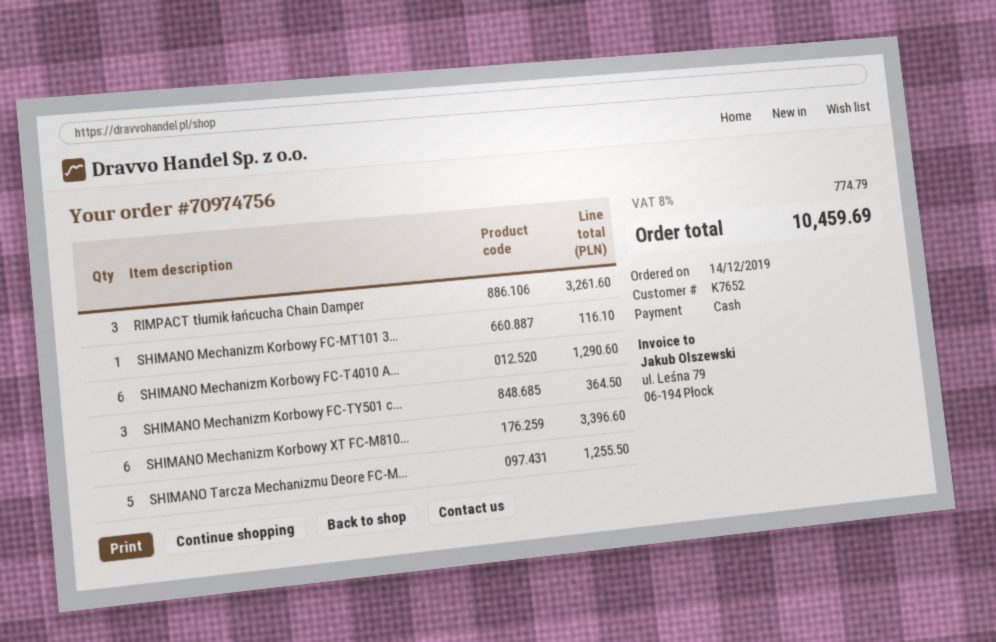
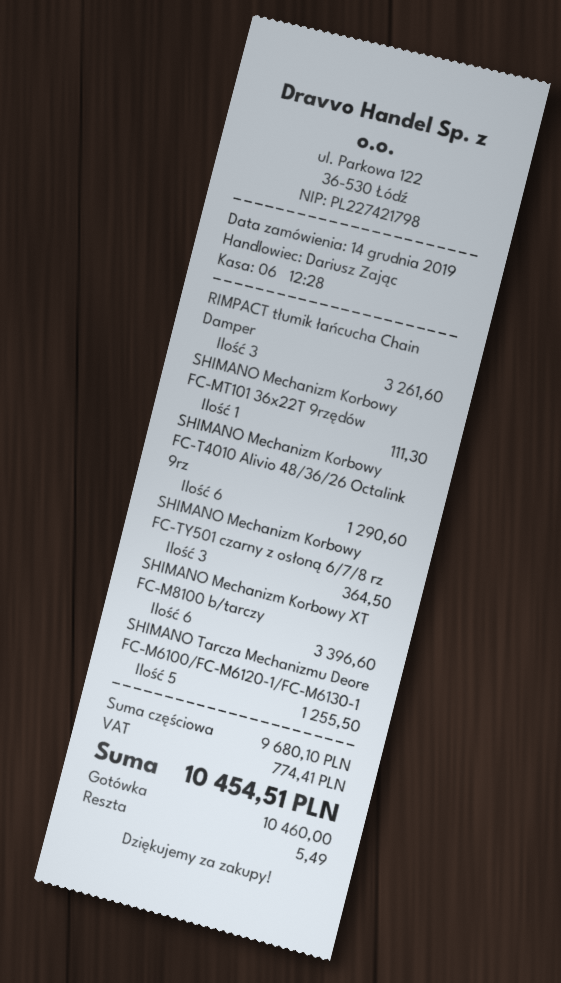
SHIMANO Mechanizm Korbowy FC-MT101 3...: 1 for 116.10 -> 1 for 111.30
tax: 774.79 -> 774.41
total: 10459.69 -> 10454.51

